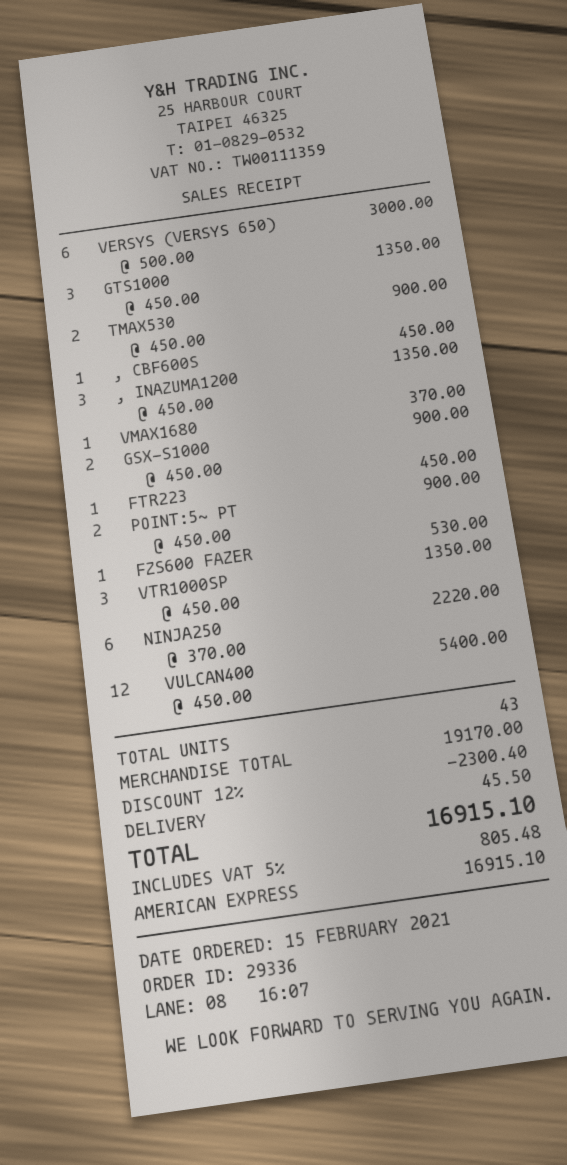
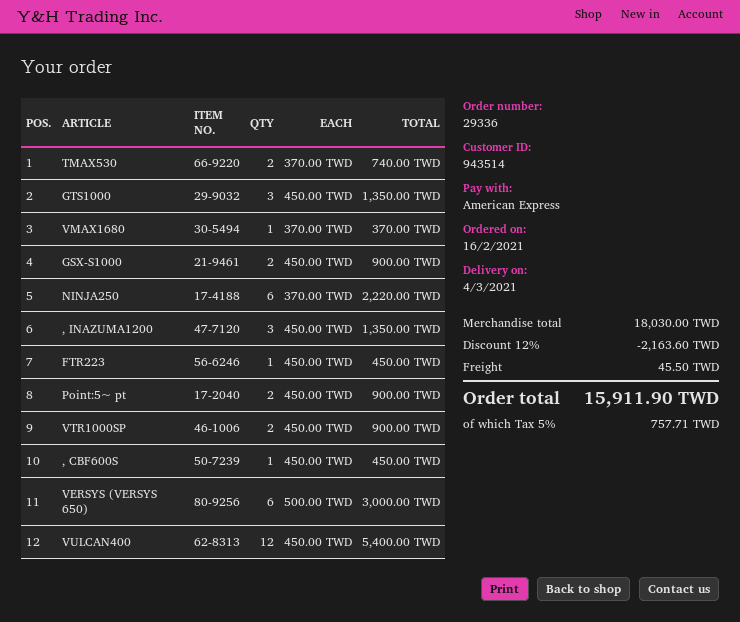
order date: 2021-02-15 -> 2021-02-16
TMAX530: 2 x 450.00 = 900.00 -> 2 x 370.00 = 740.00
FZS600 FAZER: 1 x 530.00 = 530.00 -> none
VTR1000SP: 3 x 450.00 = 1350.00 -> 2 x 450.00 = 900.00
subtotal: 19170.00 -> 18030.00
discount: 12% = 2300.40 -> 12% = 2163.60
tax: 5% = 805.48 -> 5% = 757.71
total: 16915.10 -> 15911.90

